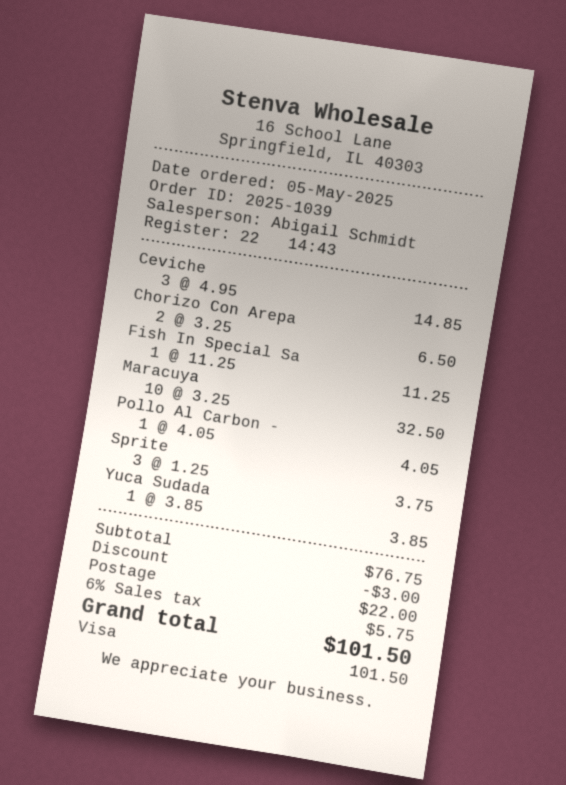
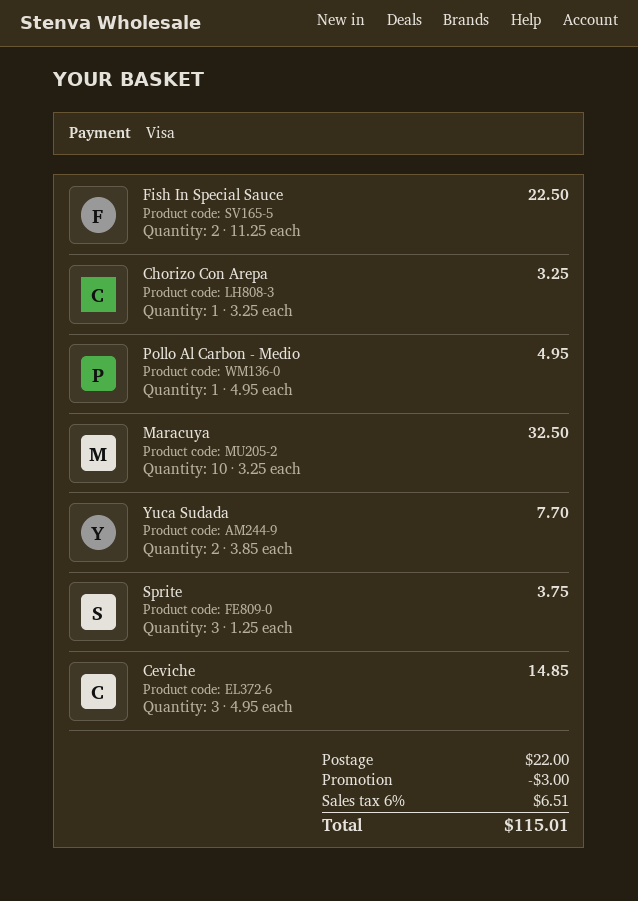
Chorizo Con Arepa: 2 x 3.25 = 6.50 -> 1 x 3.25 = 3.25
Fish In Special Sa: 1 x 11.25 = 11.25 -> 2 x 11.25 = 22.50
Pollo Al Carbon -: 1 x 4.05 = 4.05 -> 1 x 4.95 = 4.95
Yuca Sudada: 1 x 3.85 = 3.85 -> 2 x 3.85 = 7.70
tax: 6% = 5.75 -> 6% = 6.51
total: 101.50 -> 115.01

